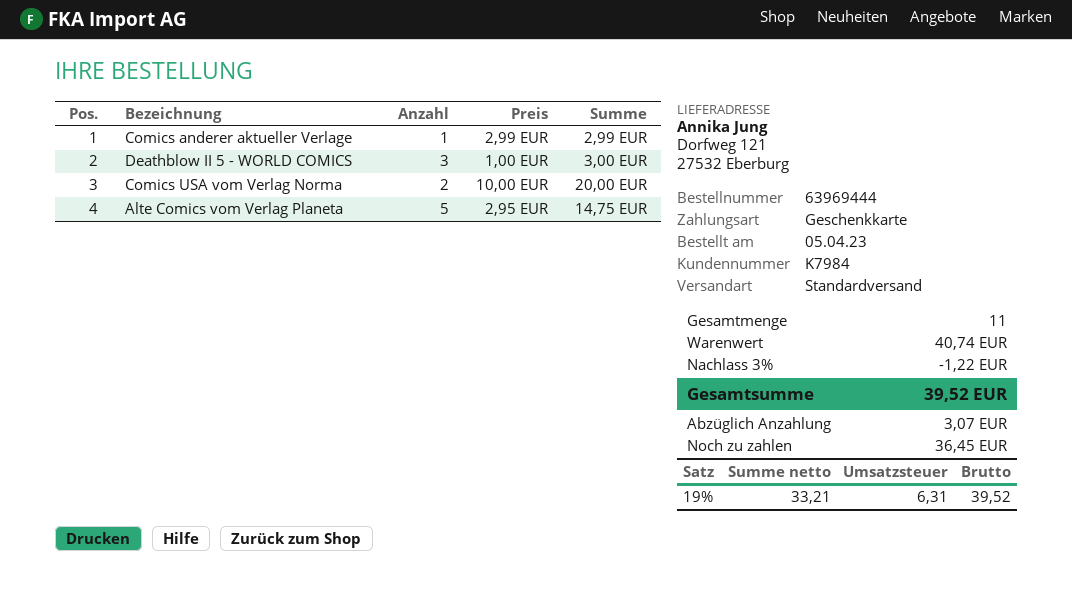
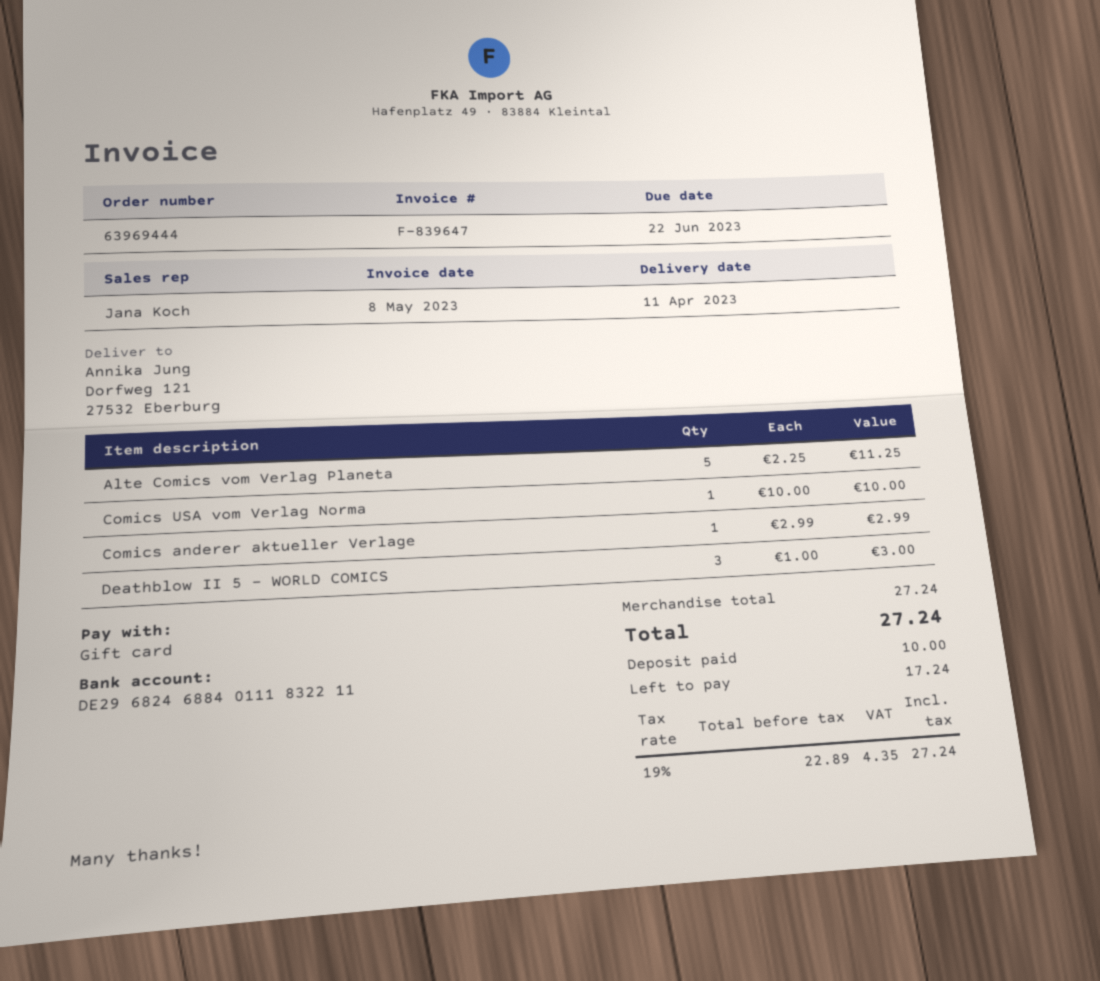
Comics USA vom Verlag Norma: 2 x 10.00 = 20.00 -> 1 x 10.00 = 10.00
Alte Comics vom Verlag Planeta: 5 x 2.95 = 14.75 -> 5 x 2.25 = 11.25
subtotal: 40.74 -> 27.24
discount: 3% = 1.22 -> none
net: 33.21 -> 22.89
tax: 19% = 6.31 -> 19% = 4.35
total: 39.52 -> 27.24
deposit: 3.07 -> 10.00
balance: 36.45 -> 17.24

